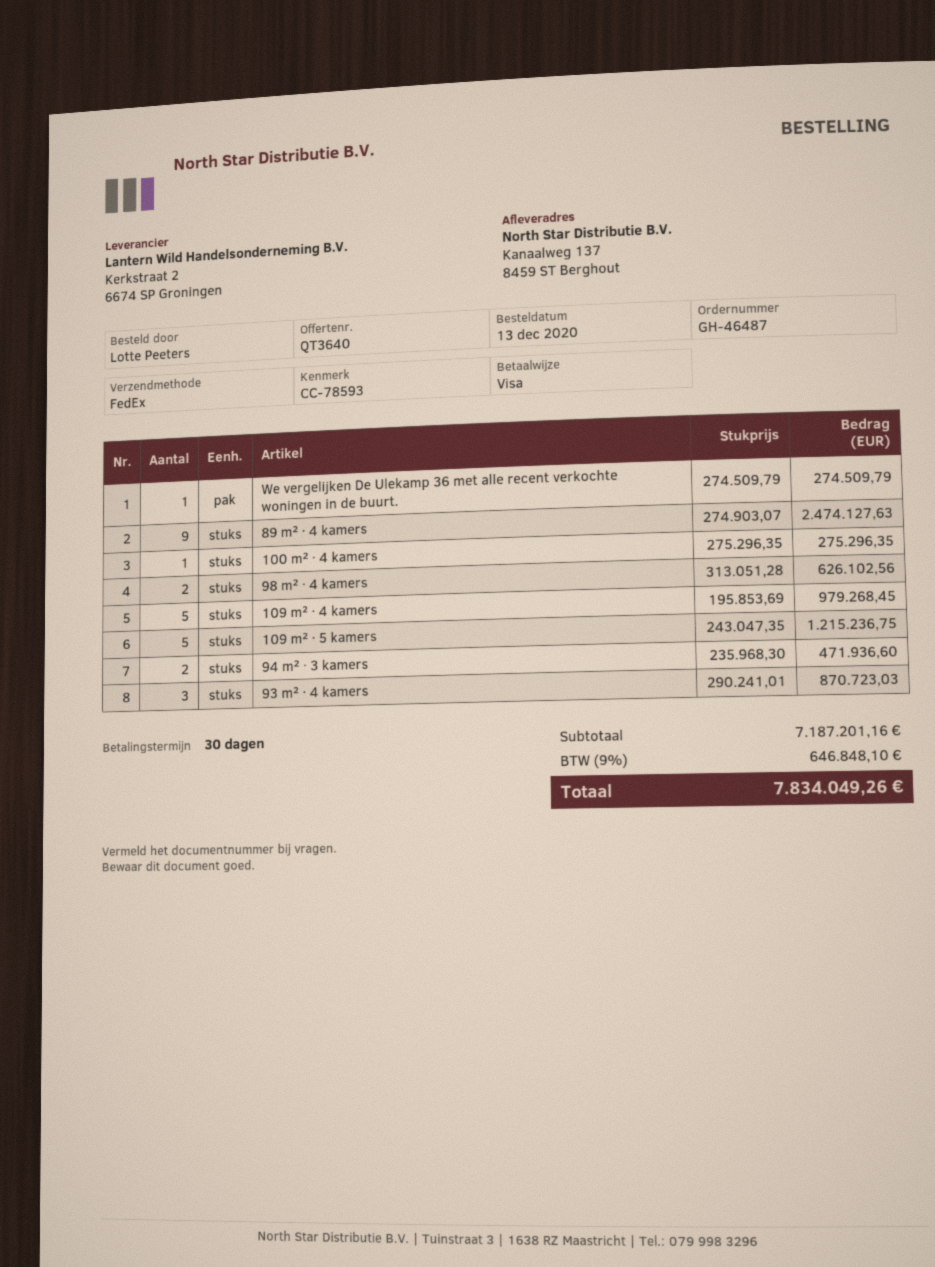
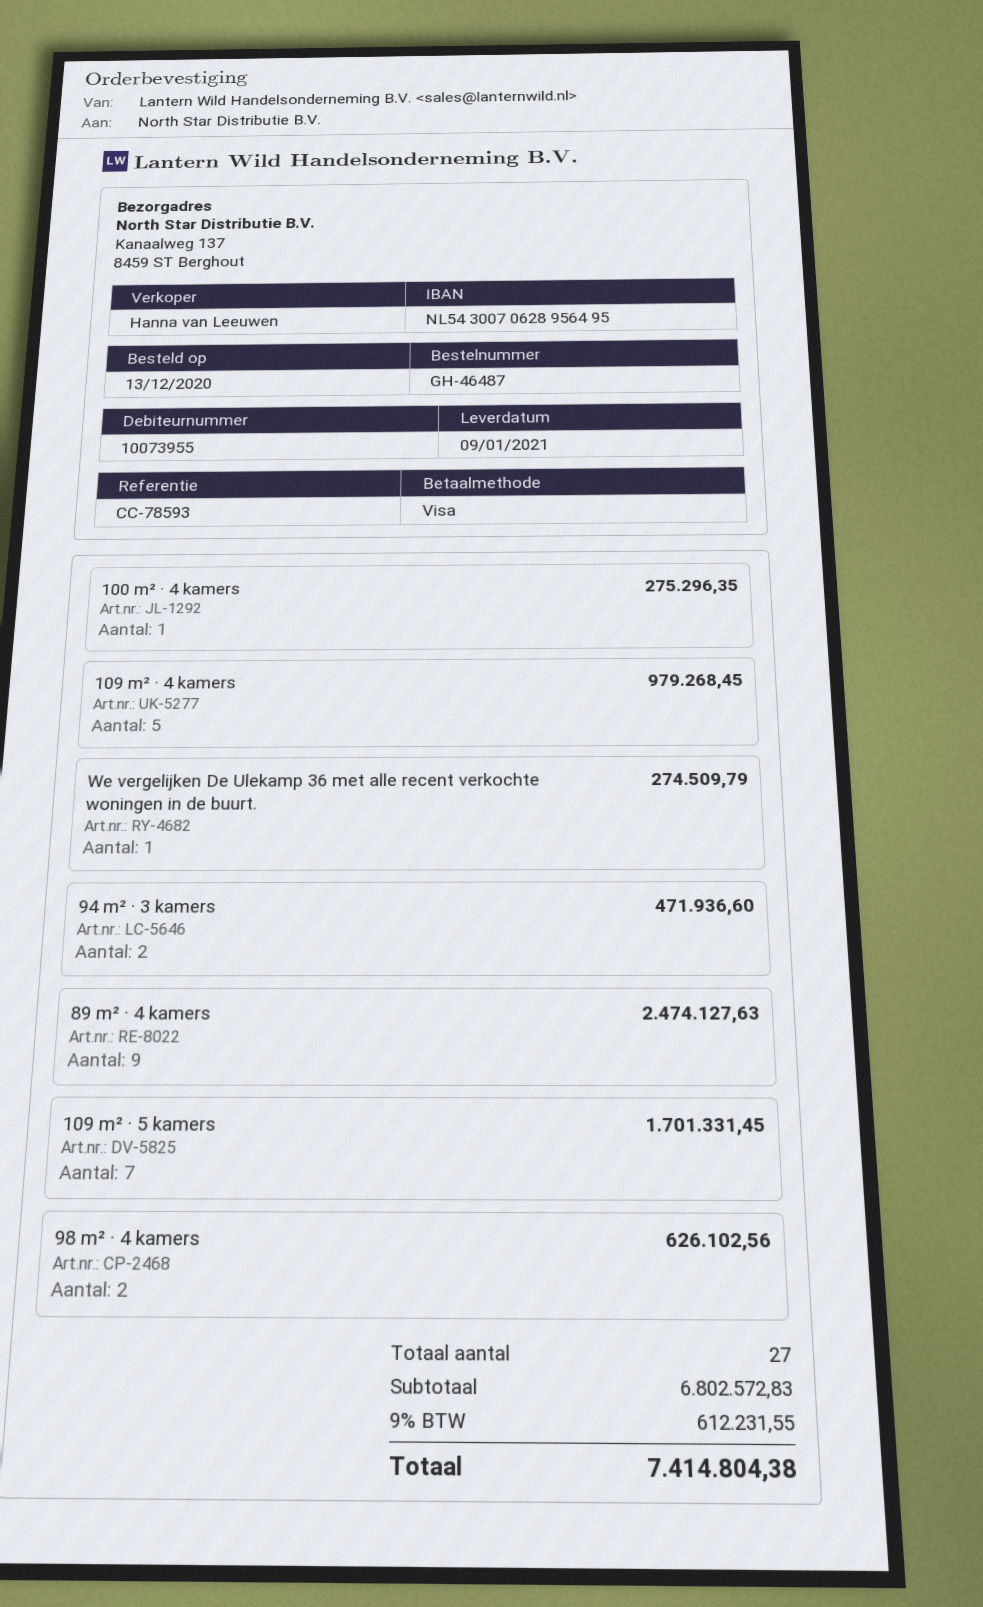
109 m² · 5 kamers: 5 for 1215236.75 -> 7 for 1701331.45
93 m² · 4 kamers: 3 for 870723.03 -> none
subtotal: 7187201.16 -> 6802572.83
tax: 9% = 646848.10 -> 9% = 612231.55
total: 7834049.26 -> 7414804.38

